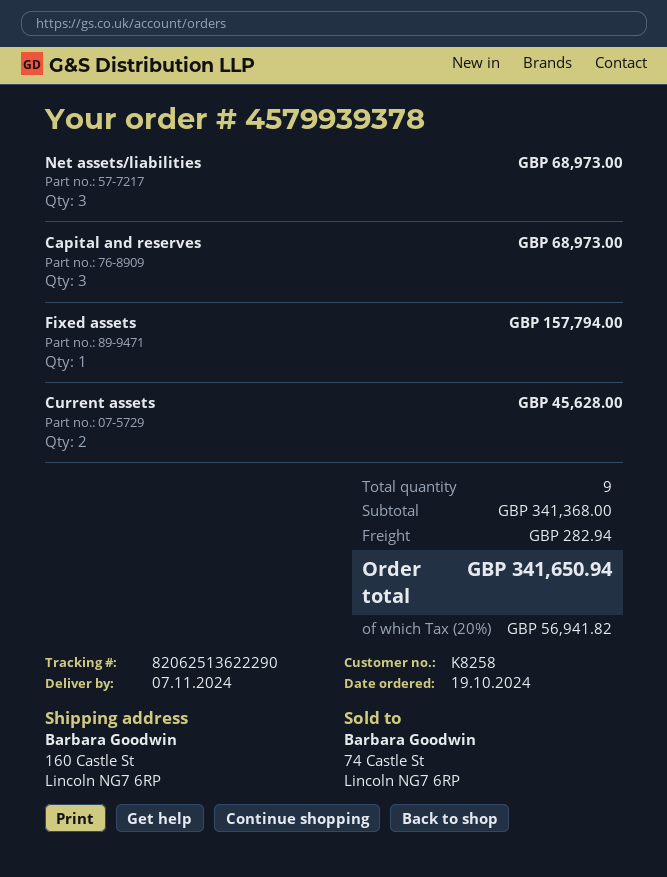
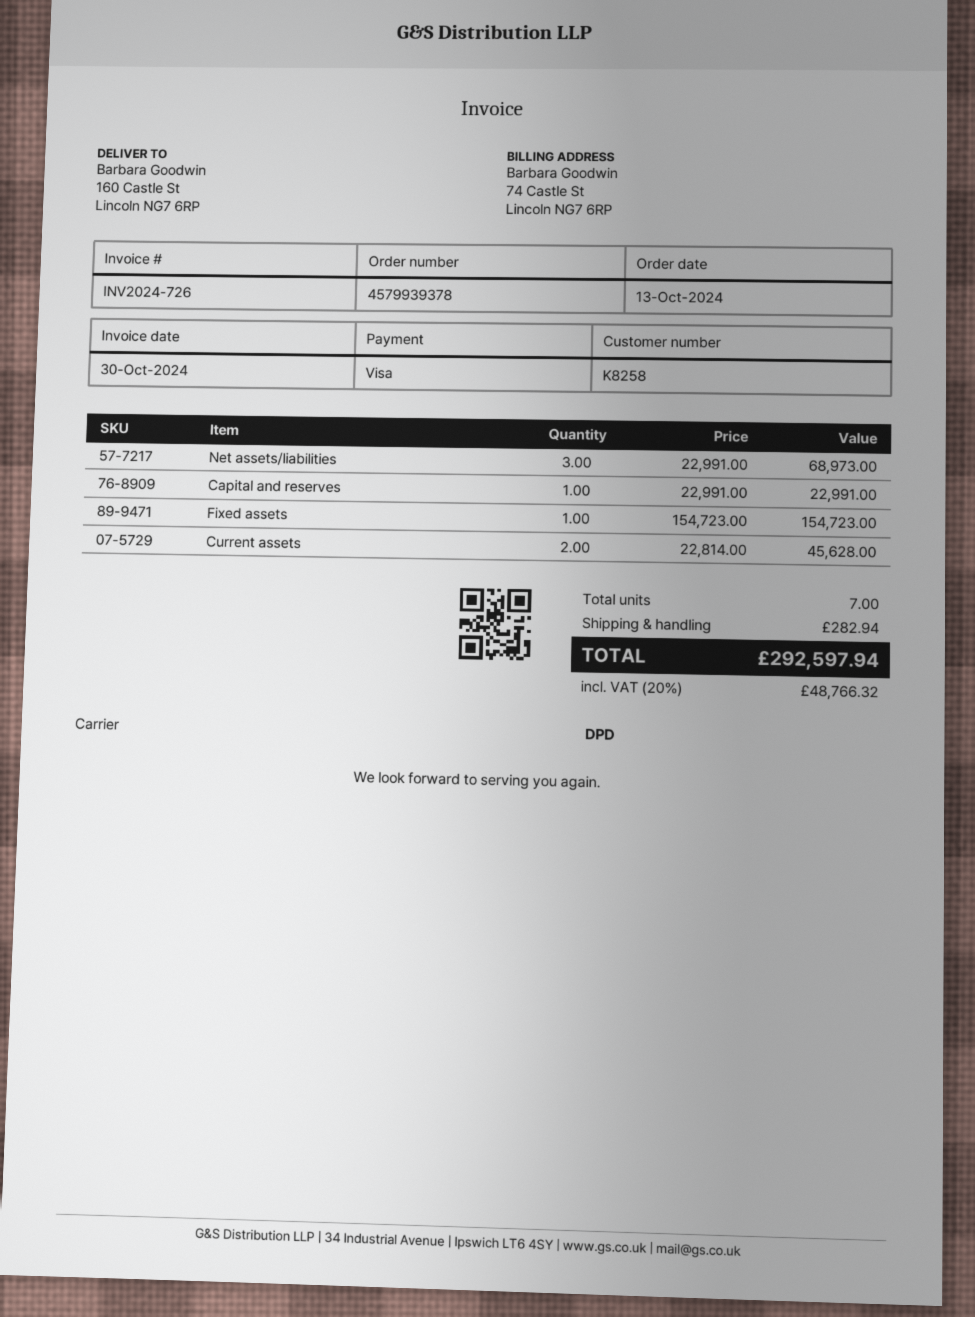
order date: 2024-10-19 -> 2024-10-13
Capital and reserves: 3 for 68973.00 -> 1 for 22991.00
Fixed assets: 1 for 157794.00 -> 1 for 154723.00
total quantity: 9 -> 7
tax: 20% = 56941.82 -> 20% = 48766.32
total: 341650.94 -> 292597.94

